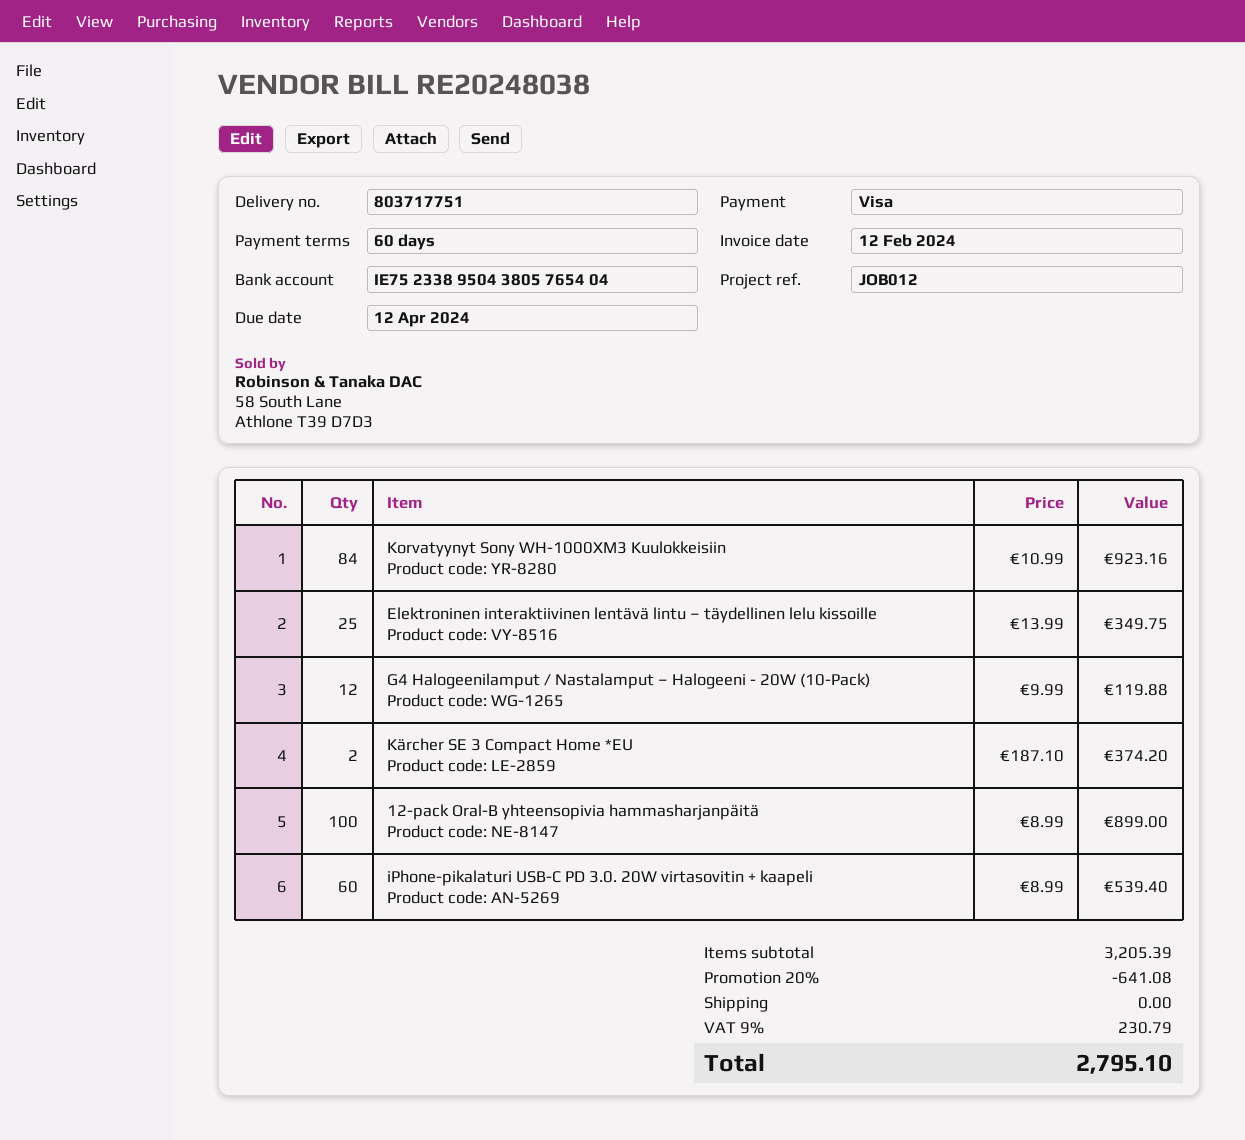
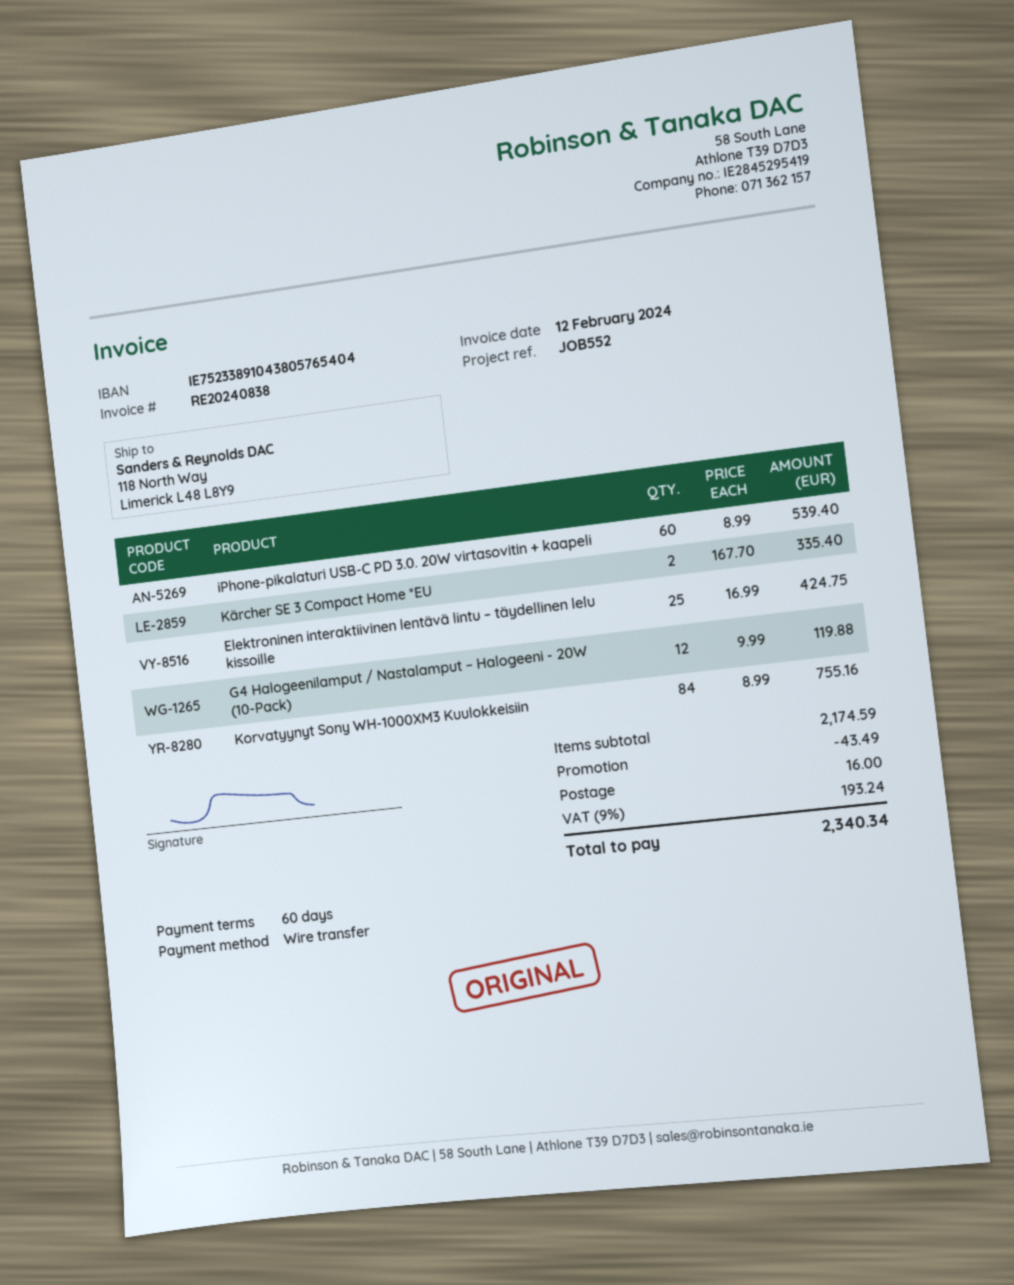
invoice number: RE20248038 -> RE20240838
reference: JOB012 -> JOB552
payment method: Visa -> bank transfer
bank account: IE75233895043805765404 -> IE75233891043805765404
Korvatyynyt Sony WH-1000XM3 Kuulokkeisiin: 84 x 10.99 = 923.16 -> 84 x 8.99 = 755.16
Elektroninen interaktiivinen lentävä lintu – täydellinen lelu kissoille: 25 x 13.99 = 349.75 -> 25 x 16.99 = 424.75
Kärcher SE 3 Compact Home *EU: 2 x 187.10 = 374.20 -> 2 x 167.70 = 335.40
12-pack Oral-B yhteensopivia hammasharjanpäitä: 100 x 8.99 = 899.00 -> none
subtotal: 3205.39 -> 2174.59
discount: 641.08 -> 43.49
shipping: 0.00 -> 16.00
tax: 9% = 230.79 -> 9% = 193.24
total: 2795.10 -> 2340.34

